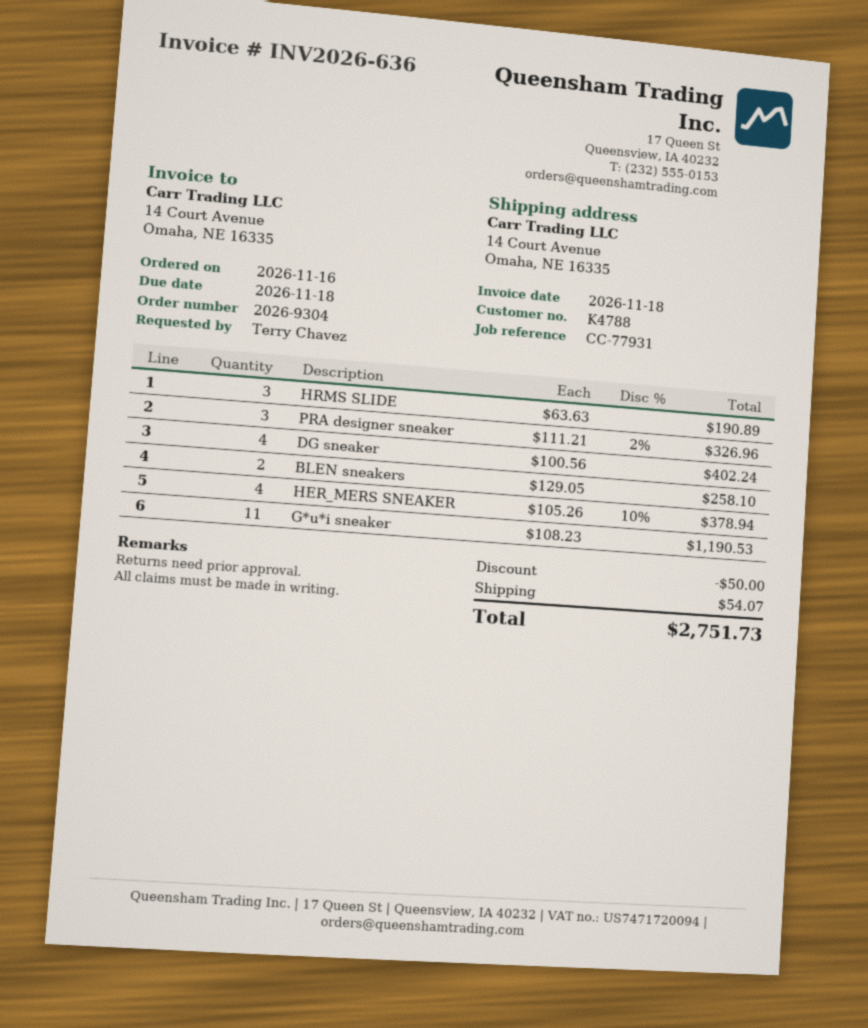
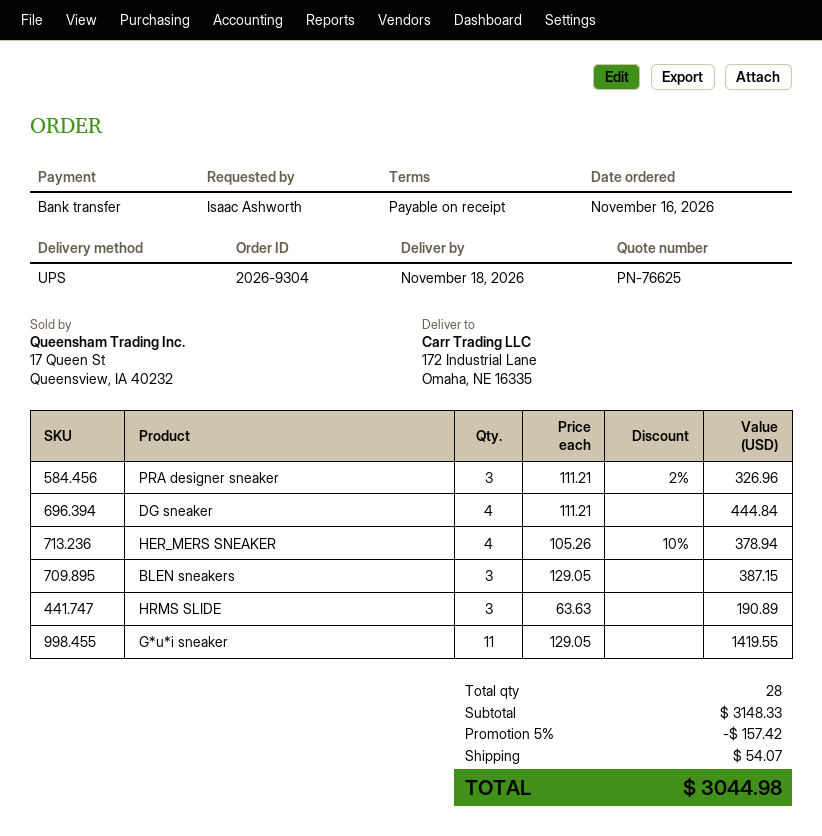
ordered by: Terry Chavez -> Isaac Ashworth
ship to: 14 Court Avenue, Omaha, NE 16335 -> 172 Industrial Lane, Omaha, NE 16335
DG sneaker: 4 x 100.56 = 402.24 -> 4 x 111.21 = 444.84
BLEN sneakers: 2 x 129.05 = 258.10 -> 3 x 129.05 = 387.15
G*u*i sneaker: 11 x 108.23 = 1190.53 -> 11 x 129.05 = 1419.55
discount: 50.00 -> 157.42
total: 2751.73 -> 3044.98

